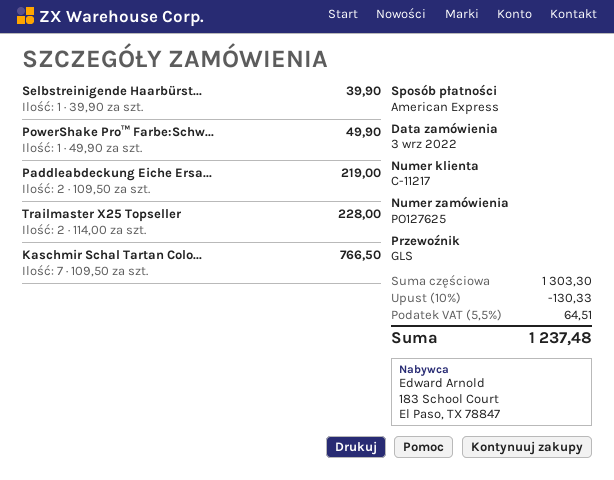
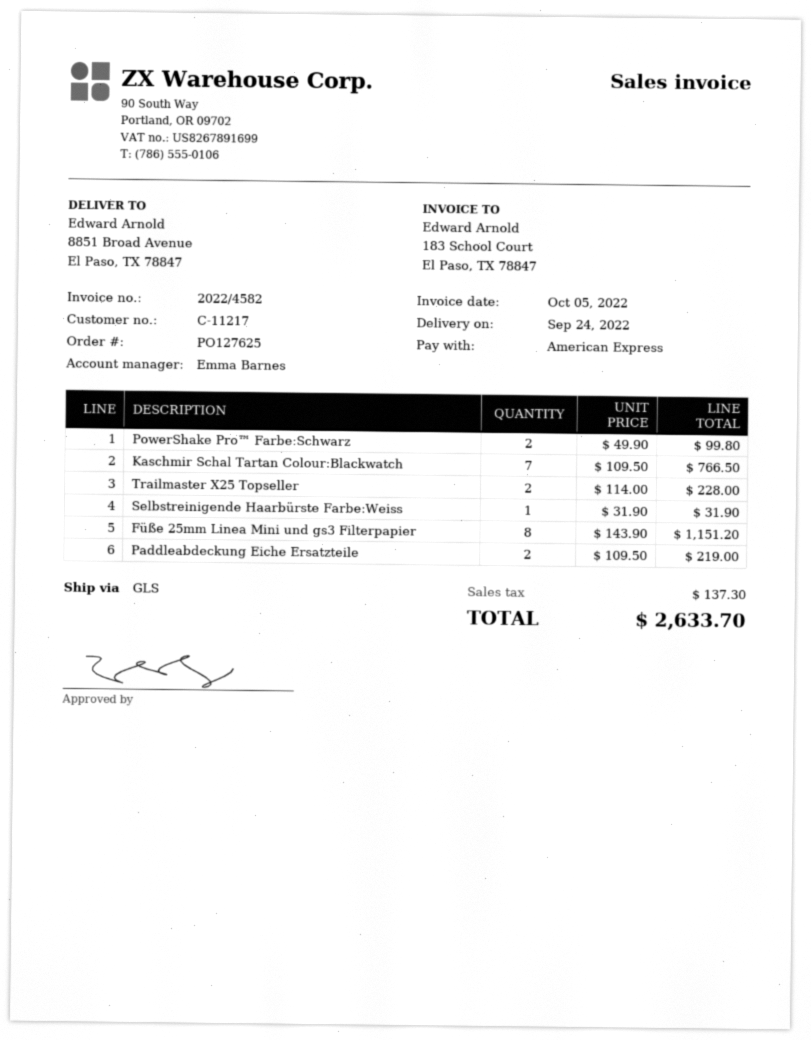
Selbstreinigende Haarbürst...: 1 x 39.90 = 39.90 -> 1 x 31.90 = 31.90
PowerShake Pro™ Farbe:Schw...: 1 x 49.90 = 49.90 -> 2 x 49.90 = 99.80
Füße 25mm Linea Mini und gs3 Filterpapier: none -> 8 x 143.90 = 1151.20
discount: 10% = 130.33 -> none
tax: 64.51 -> 137.30
total: 1237.48 -> 2633.70

